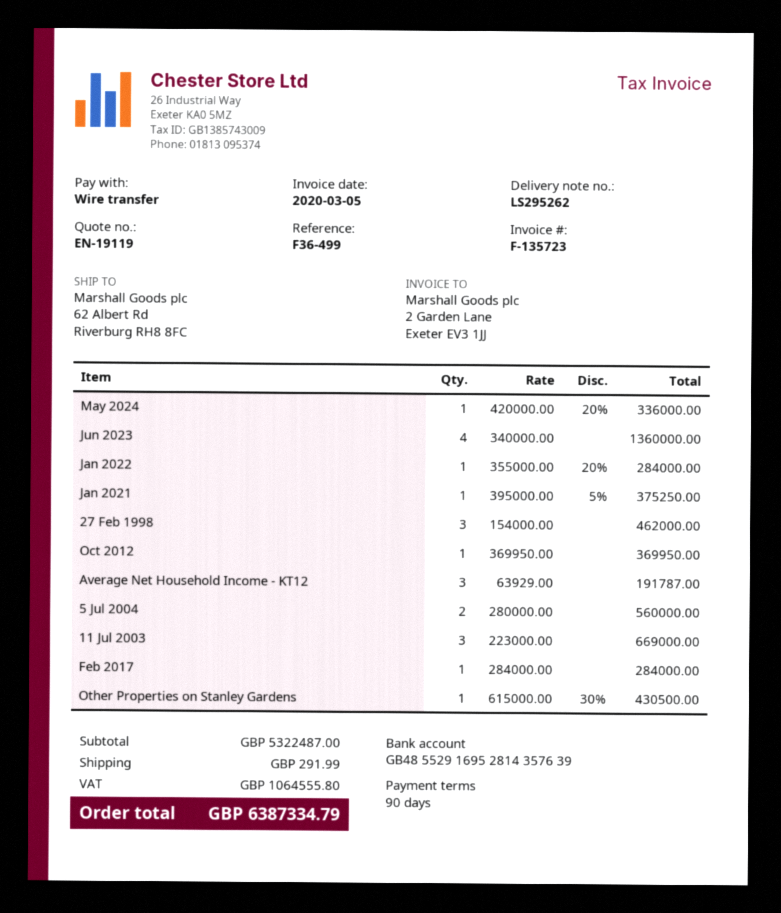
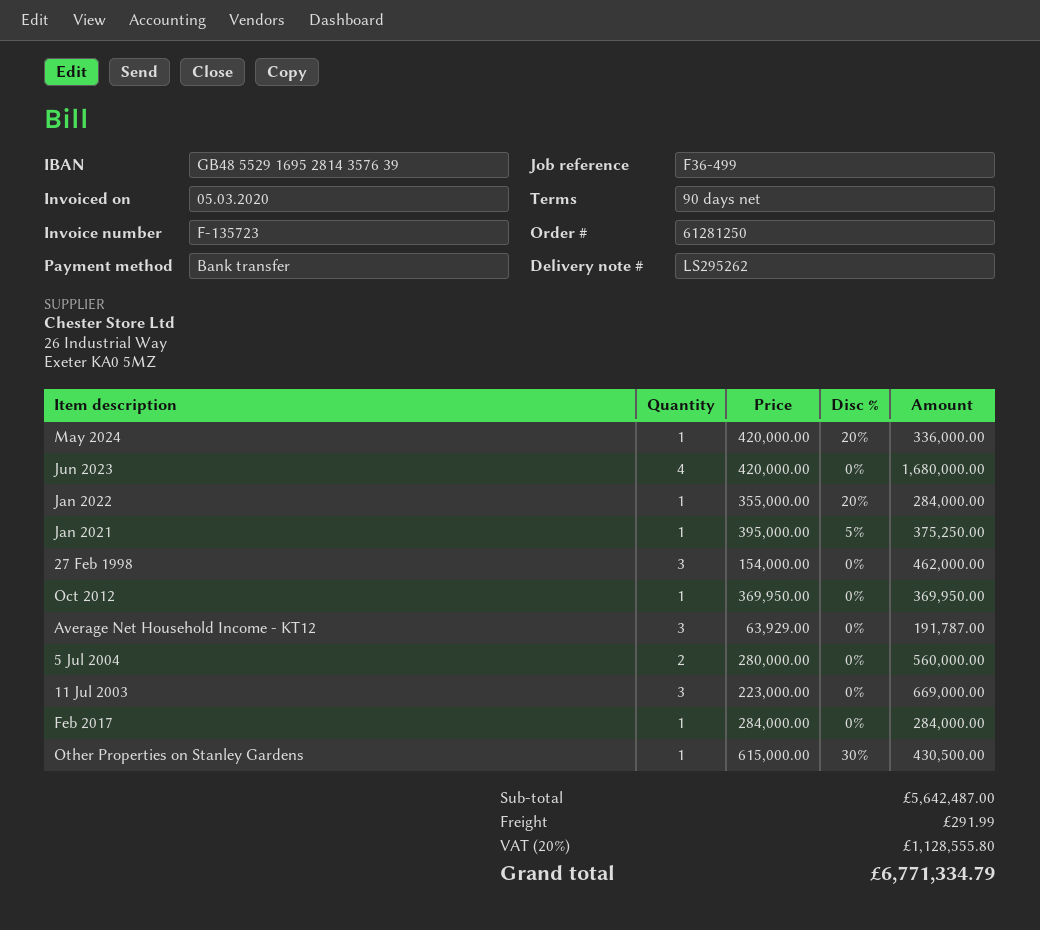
Jun 2023: 4 x 340000.00 = 1360000.00 -> 4 x 420000.00 = 1680000.00
subtotal: 5322487.00 -> 5642487.00
tax: 1064555.80 -> 1128555.80
total: 6387334.79 -> 6771334.79

